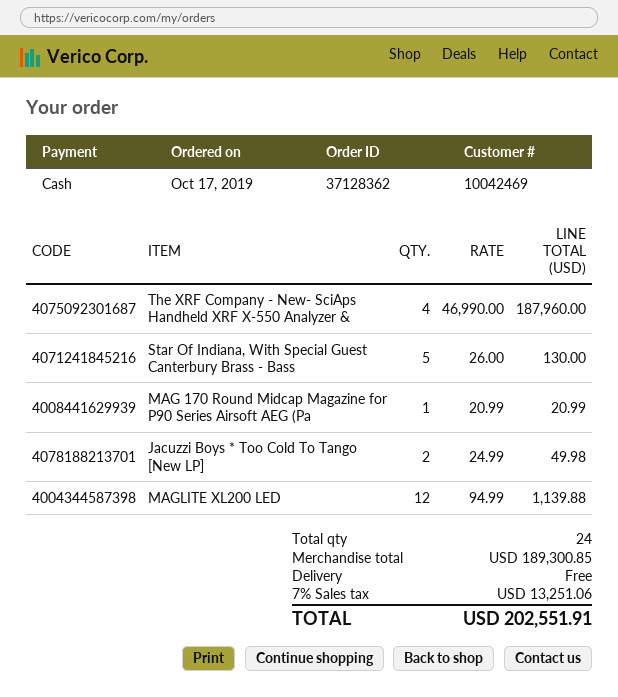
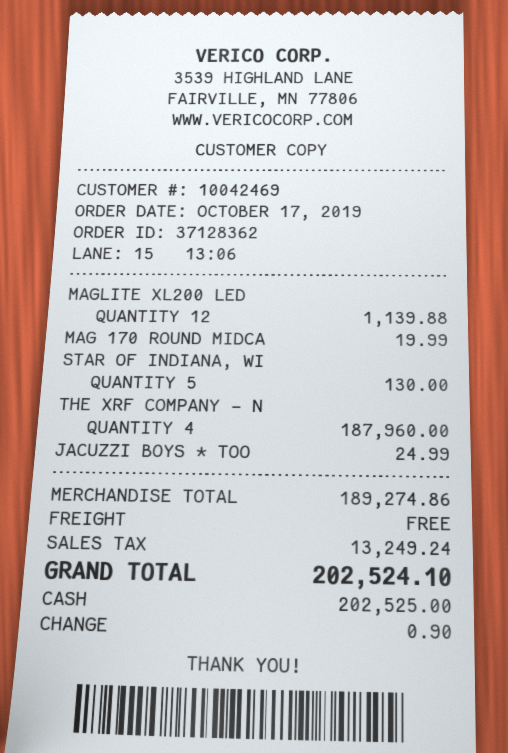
MAG 170 Round Midcap Magazine for P90 Series Airsoft AEG (Pa: 1 for 20.99 -> 1 for 19.99
Jacuzzi Boys * Too Cold To Tango [New LP]: 2 for 49.98 -> 1 for 24.99
subtotal: 189300.85 -> 189274.86
tax: 13251.06 -> 13249.24
total: 202551.91 -> 202524.10

